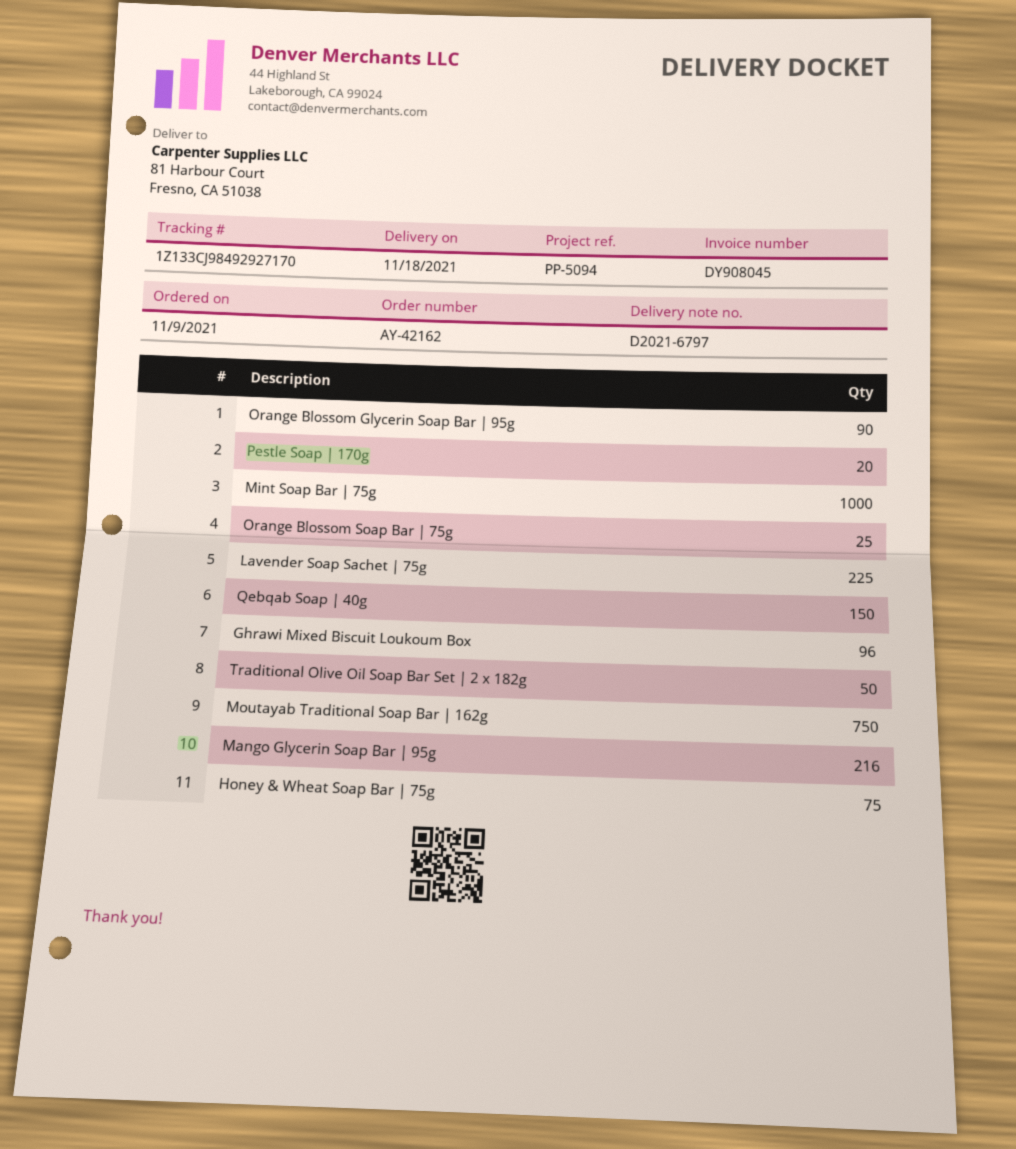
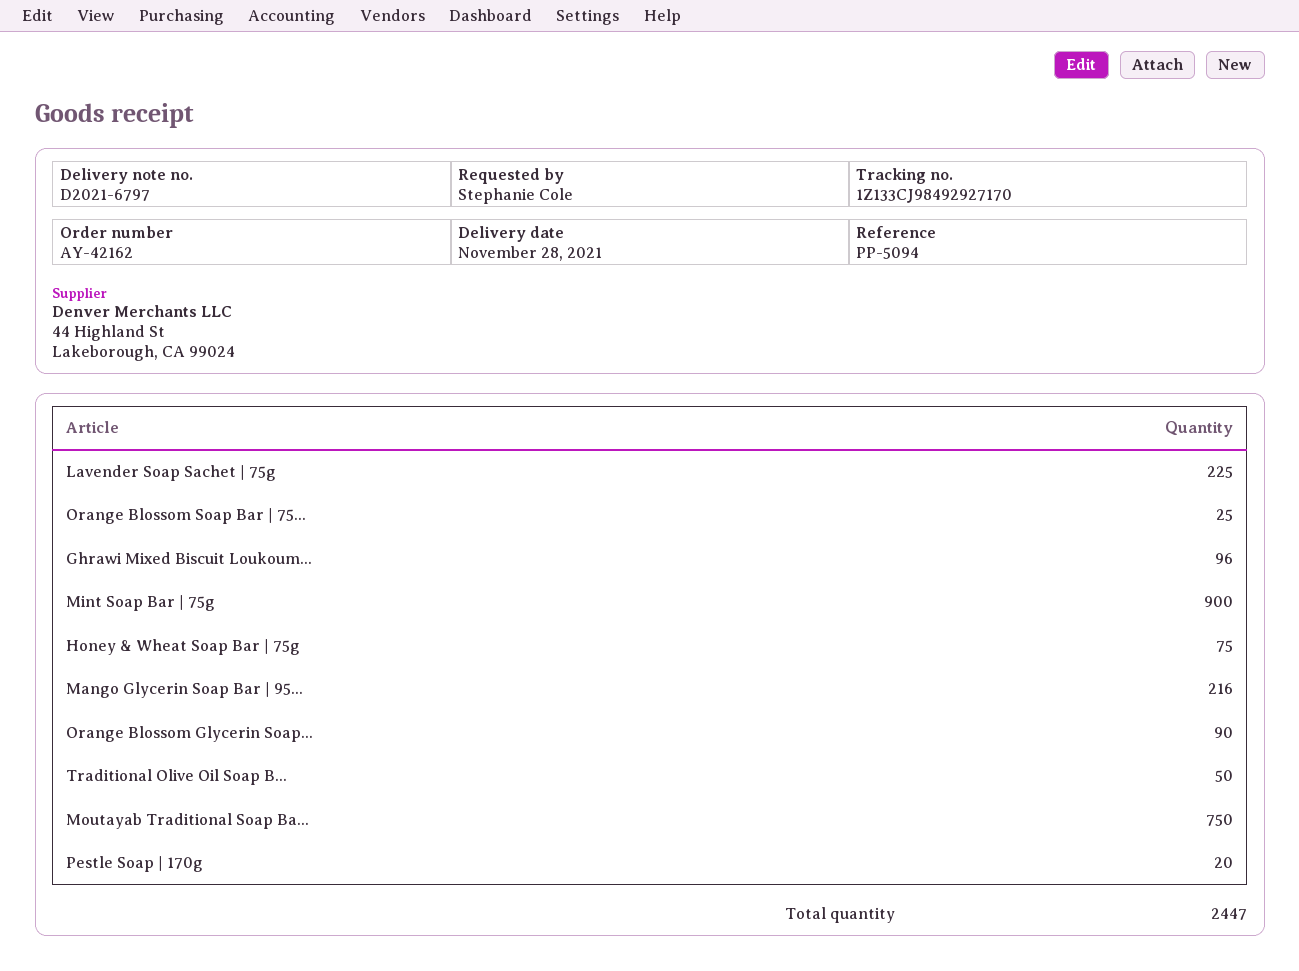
delivery date: 2021-11-18 -> 2021-11-28
Mint Soap Bar | 75g: 1000 -> 900
Qebqab Soap | 40g: 150 -> none

